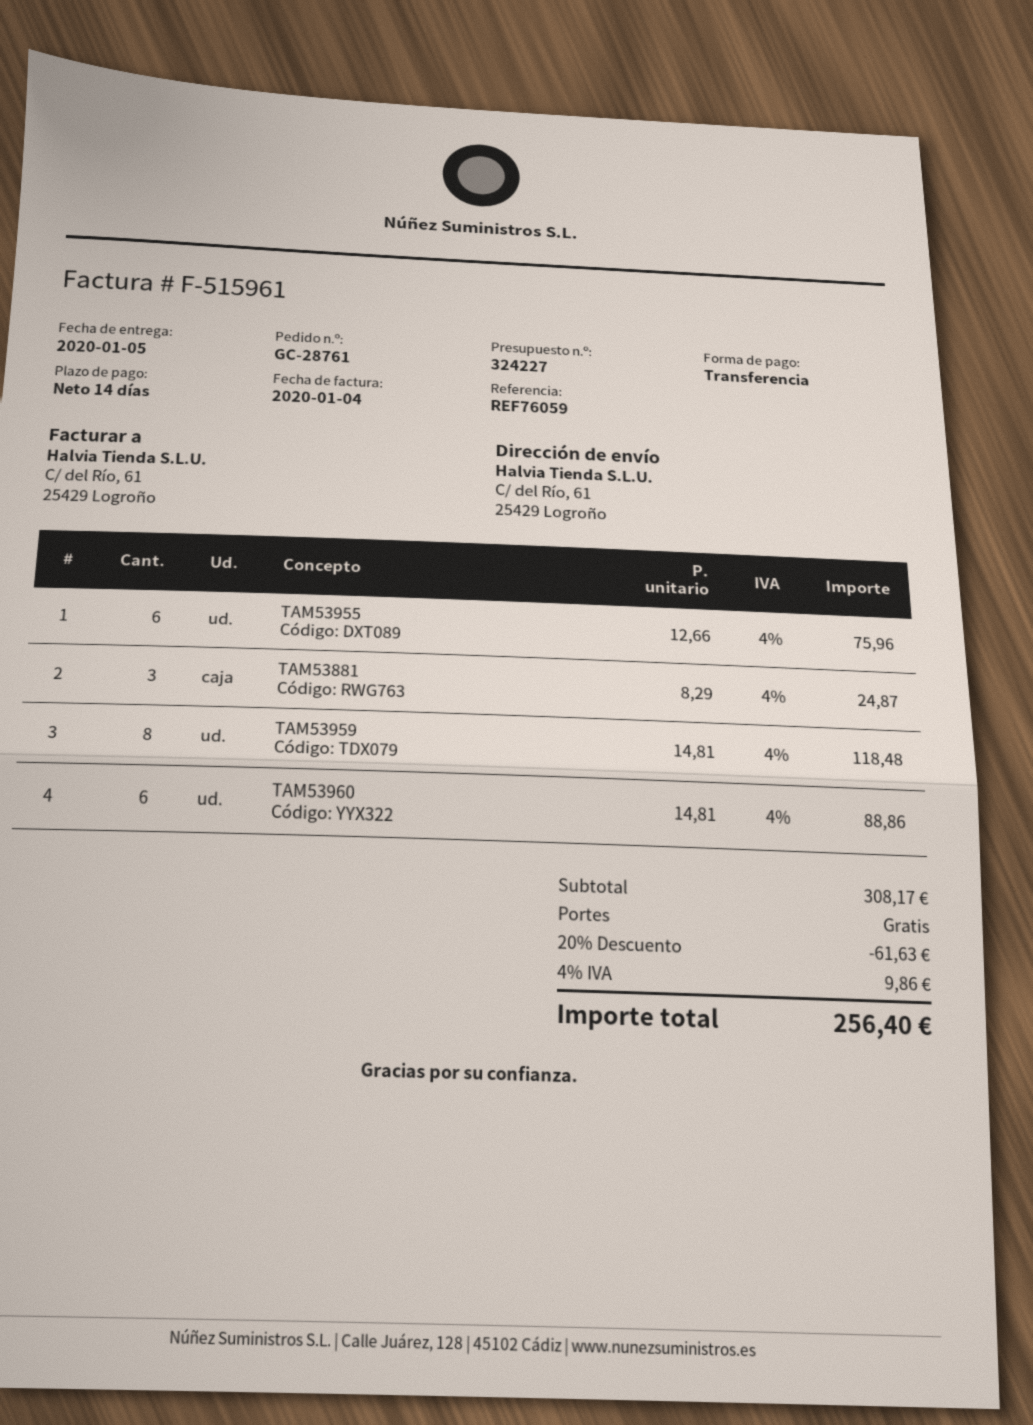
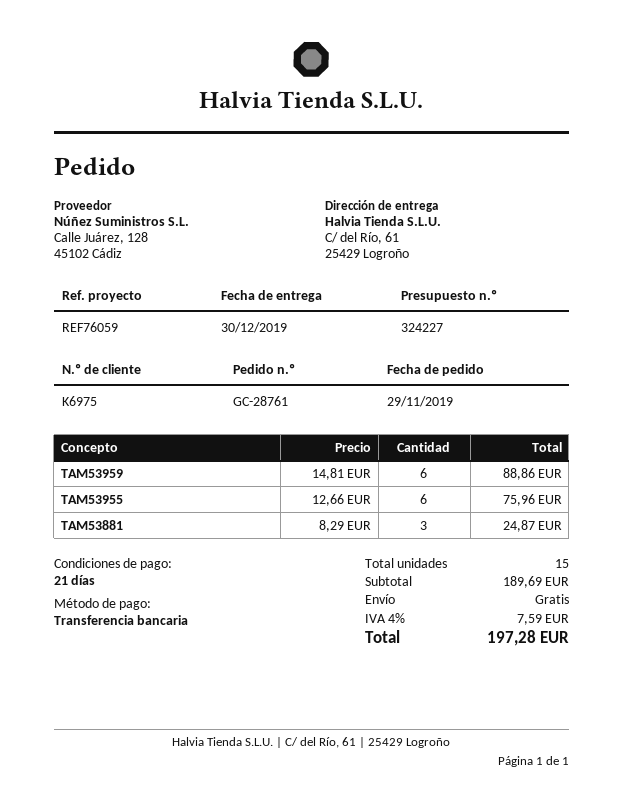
delivery date: 2020-01-05 -> 2019-12-30
payment terms: 14 days -> 21 days
TAM53959: 8 x 14.81 = 118.48 -> 6 x 14.81 = 88.86
TAM53960: 6 x 14.81 = 88.86 -> none
subtotal: 308.17 -> 189.69
discount: 20% = 61.63 -> none
tax: 4% = 9.86 -> 4% = 7.59
total: 256.40 -> 197.28

